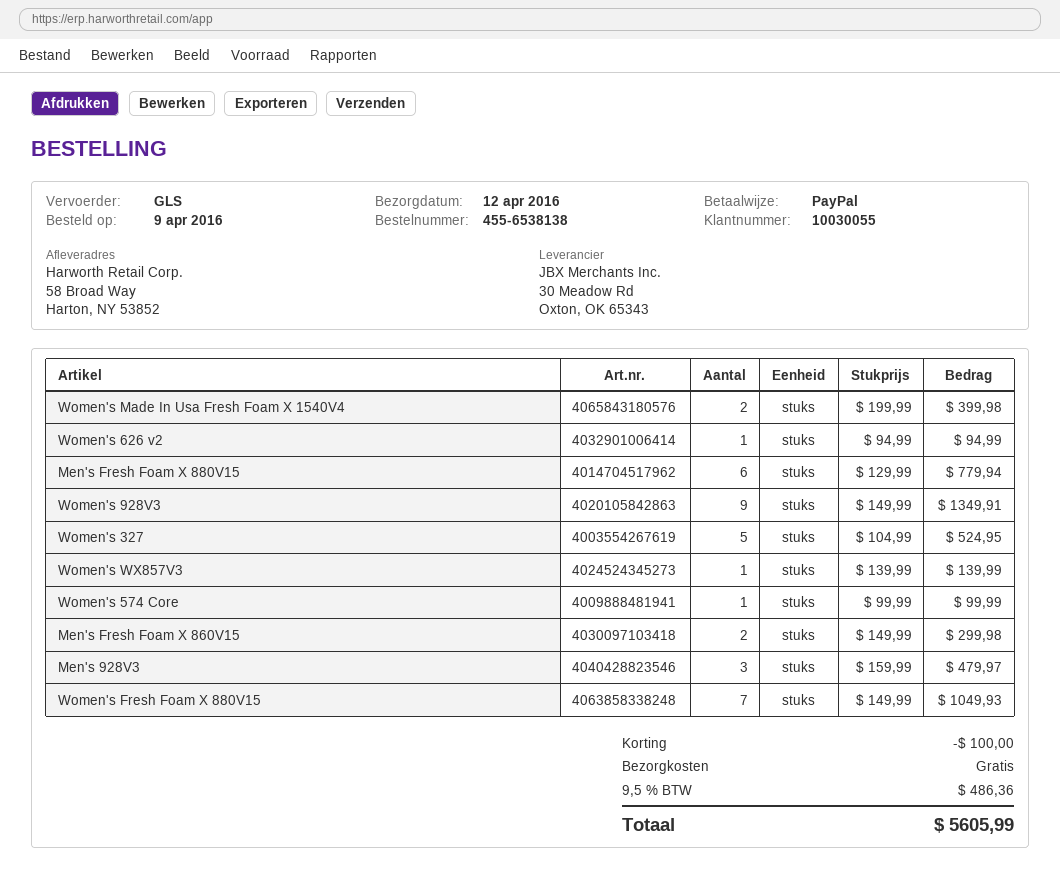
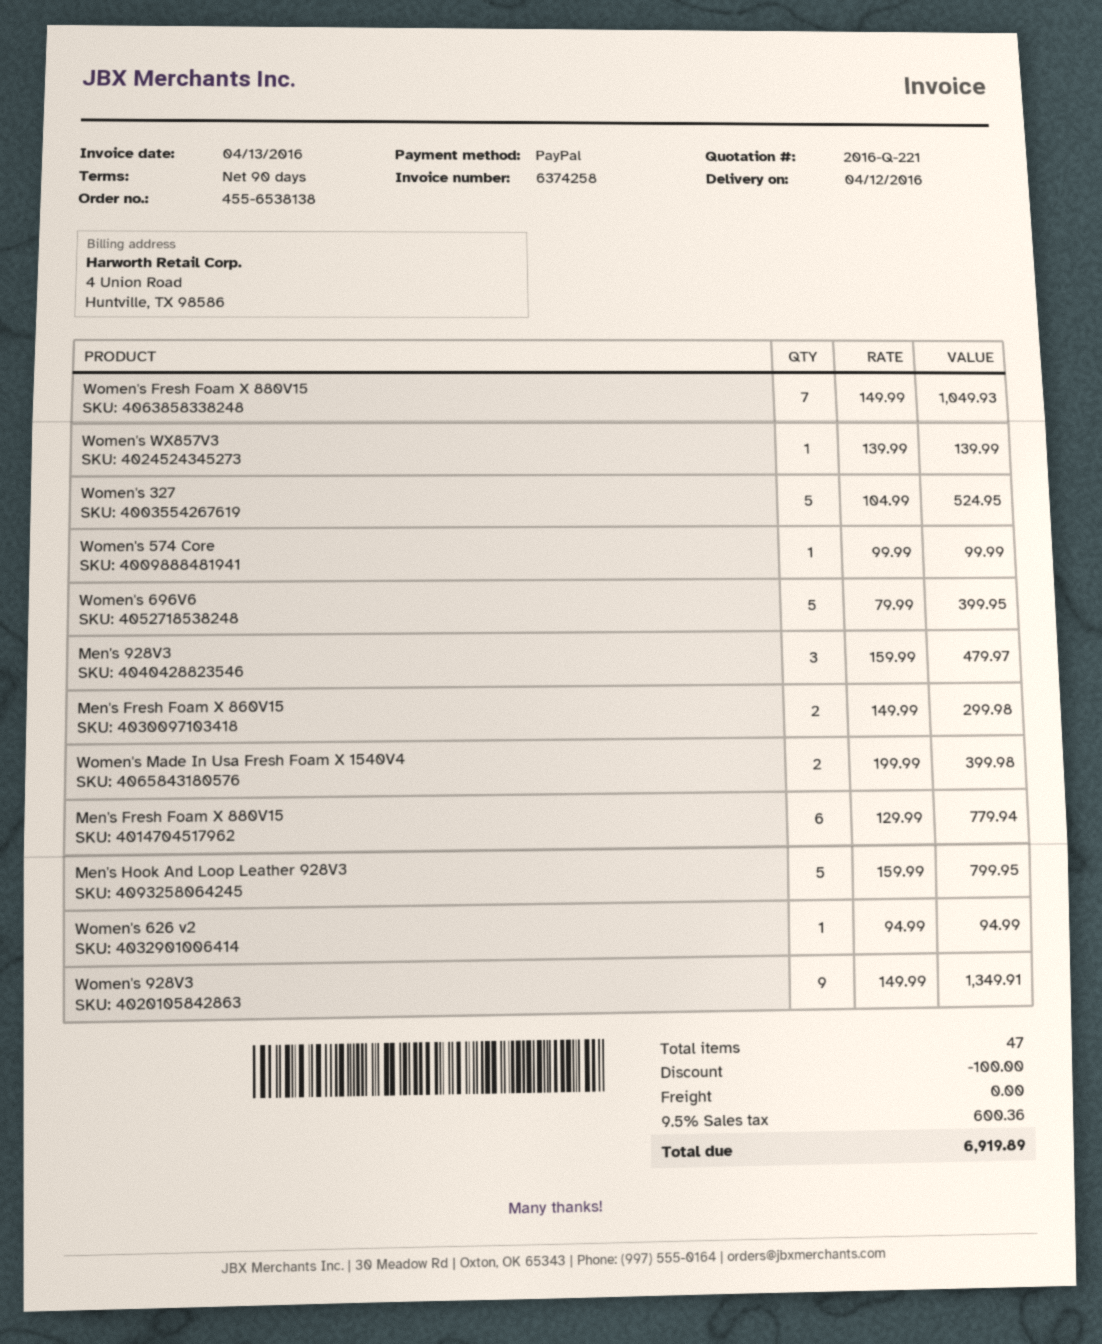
Women's 696V6: none -> 5 x 79.99 = 399.95
Men's Hook And Loop Leather 928V3: none -> 5 x 159.99 = 799.95
tax: 9.5% = 486.36 -> 9.5% = 600.36
total: 5605.99 -> 6919.89

